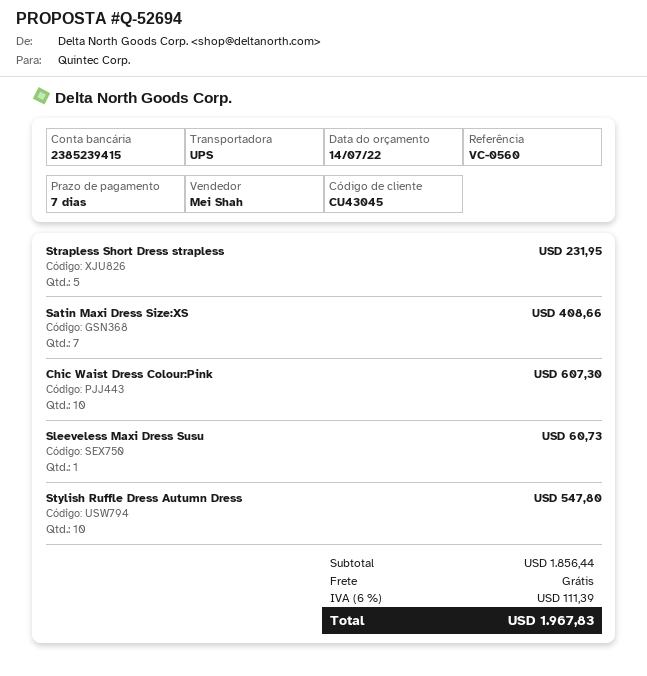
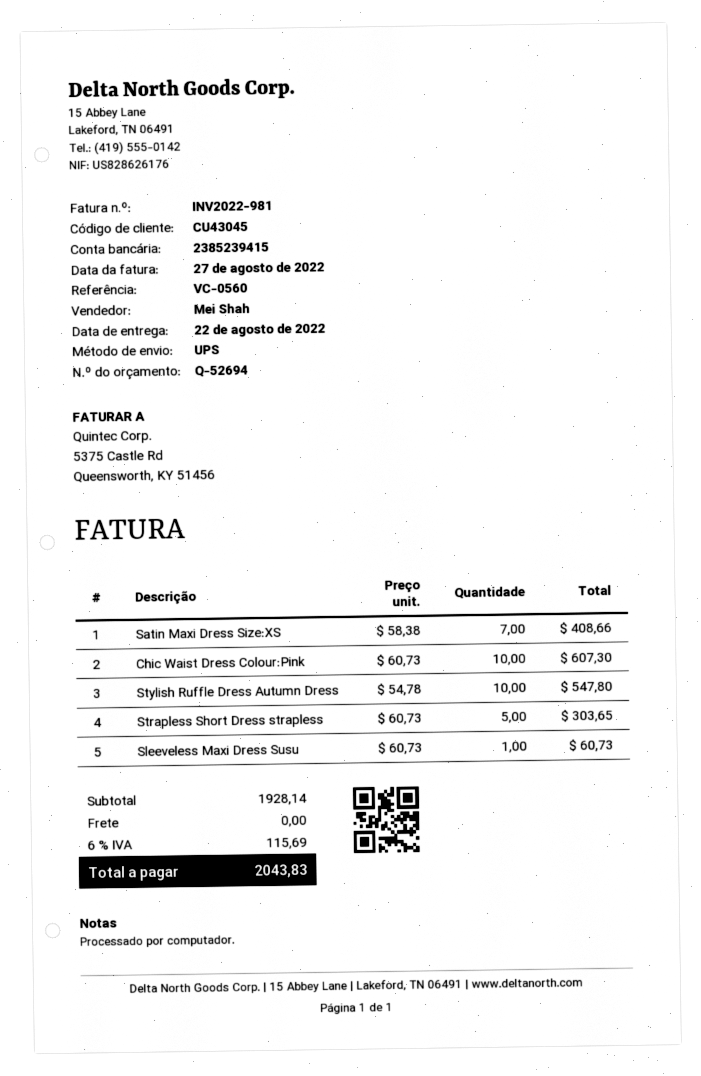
Strapless Short Dress strapless: 5 for 231.95 -> 5 for 303.65
subtotal: 1856.44 -> 1928.14
tax: 6% = 111.39 -> 6% = 115.69
total: 1967.83 -> 2043.83

